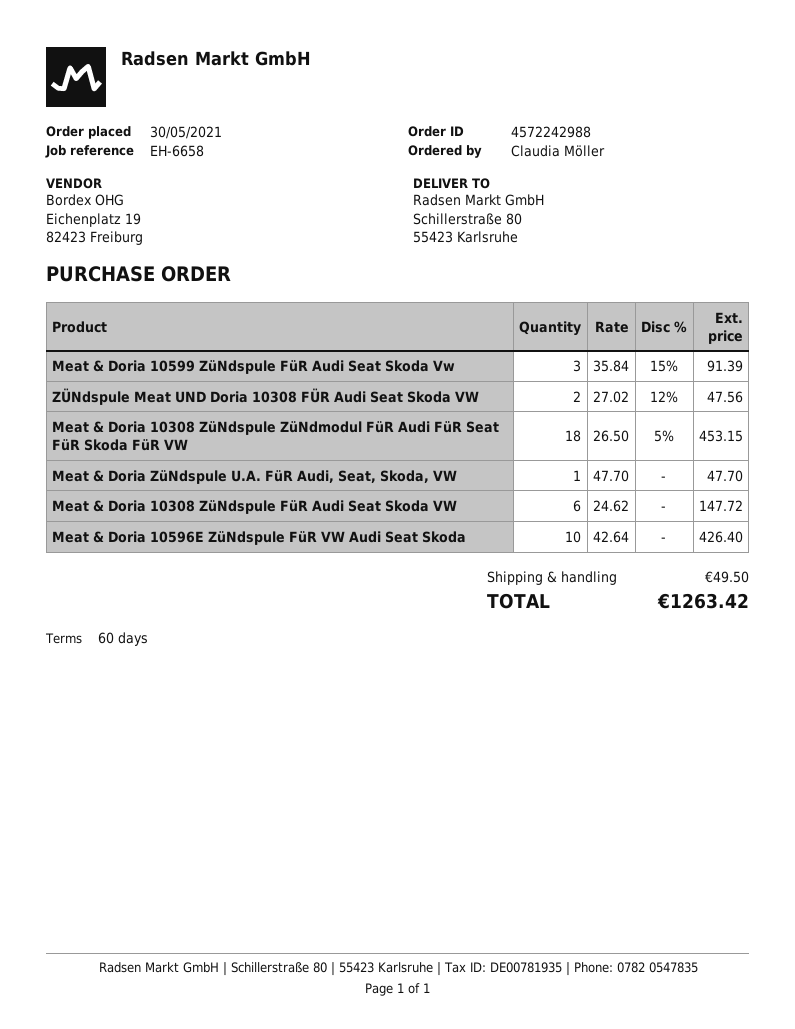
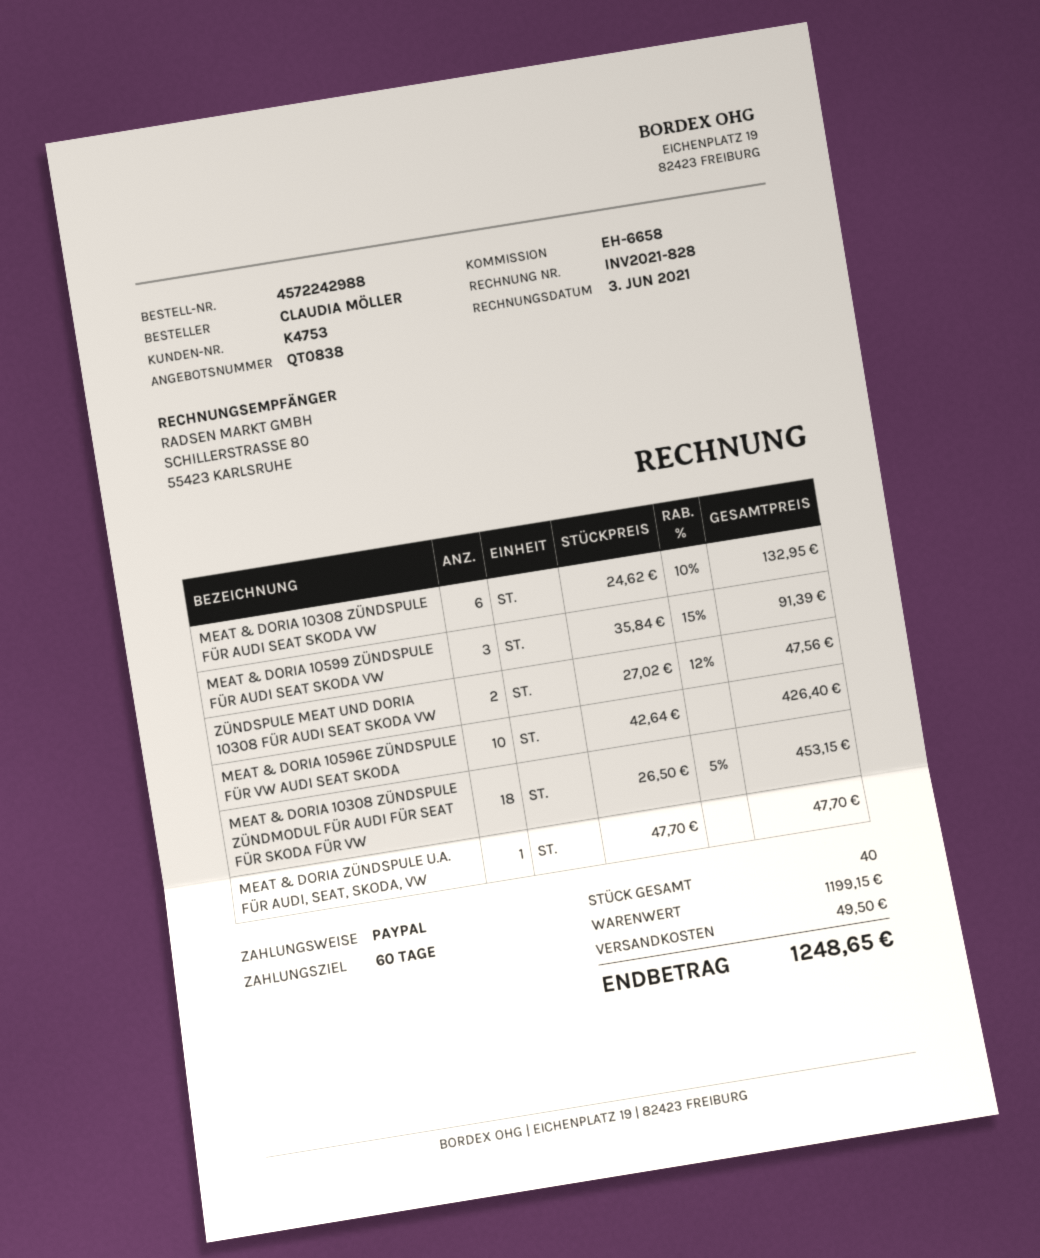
Meat & Doria 10308 ZüNdspule FüR Audi Seat Skoda VW: 6 x 24.62 = 147.72 -> 6 x 24.62 - 10% = 132.95
total: 1263.42 -> 1248.65

